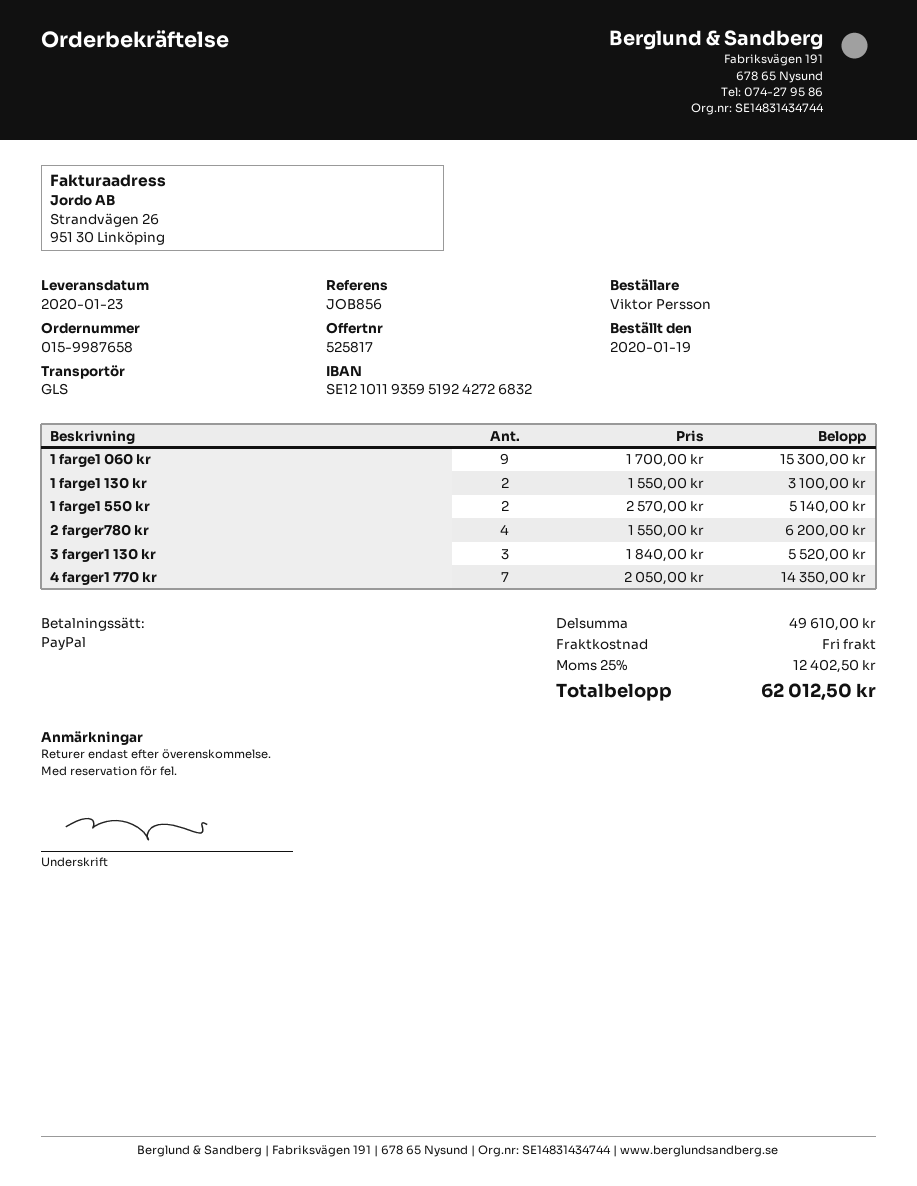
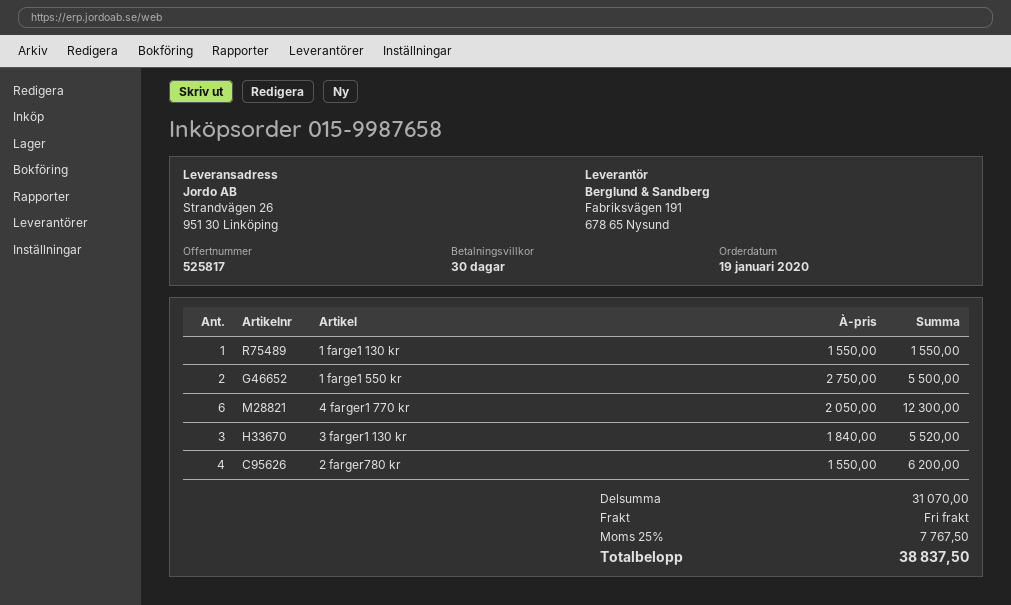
1 farge1 060 kr: 9 x 1700.00 = 15300.00 -> none
1 farge1 130 kr: 2 x 1550.00 = 3100.00 -> 1 x 1550.00 = 1550.00
1 farge1 550 kr: 2 x 2570.00 = 5140.00 -> 2 x 2750.00 = 5500.00
4 farger1 770 kr: 7 x 2050.00 = 14350.00 -> 6 x 2050.00 = 12300.00
subtotal: 49610.00 -> 31070.00
tax: 25% = 12402.50 -> 25% = 7767.50
total: 62012.50 -> 38837.50

